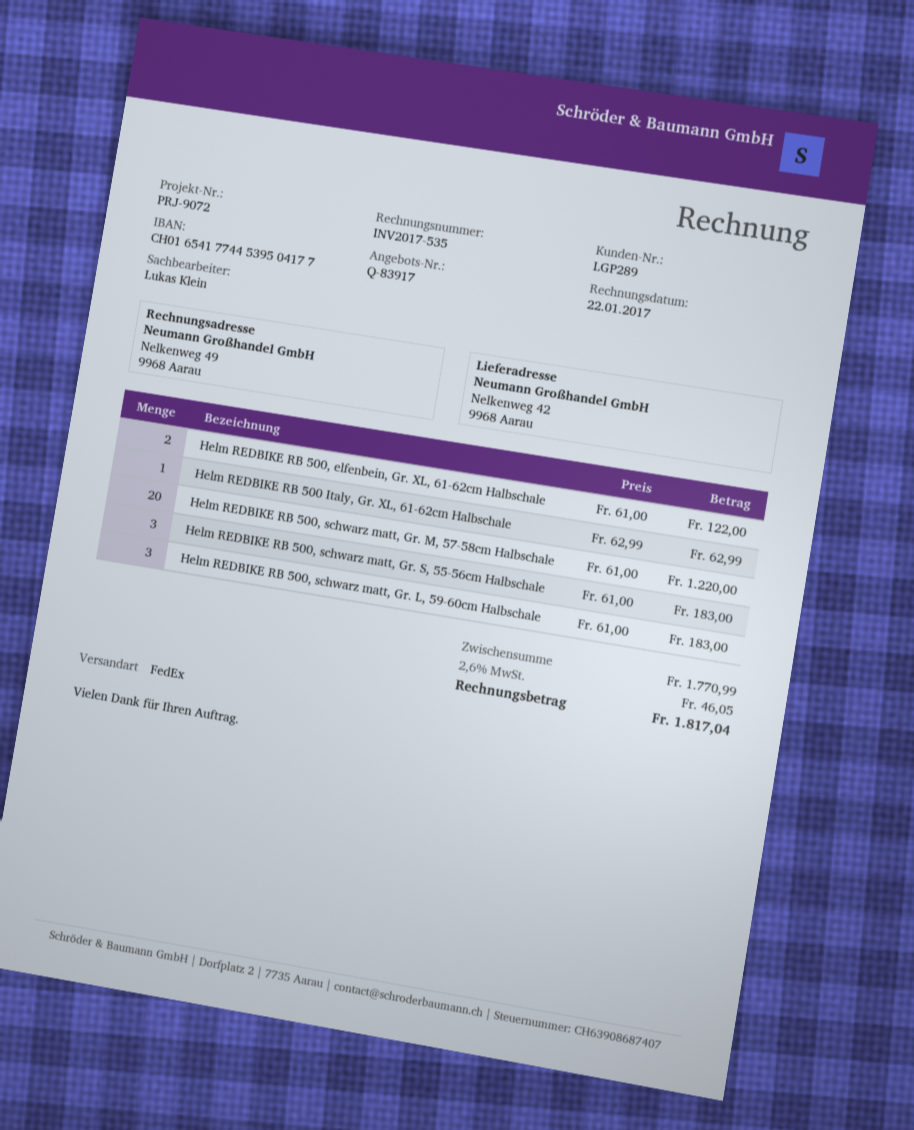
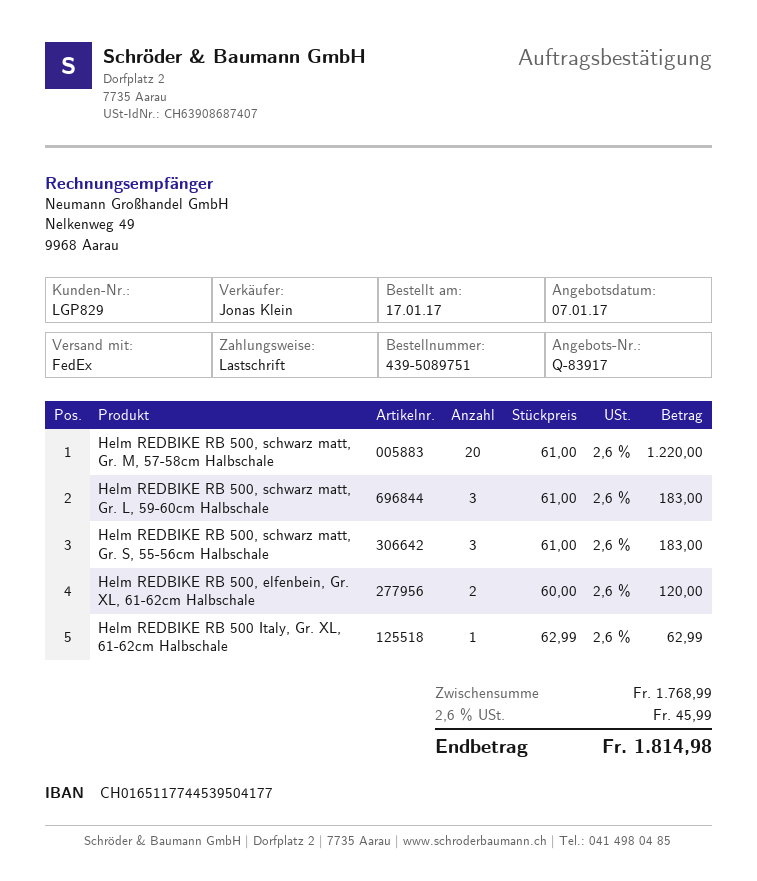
customer number: LGP289 -> LGP829
sales rep: Lukas Klein -> Jonas Klein
bank account: CH0165417744539504177 -> CH0165117744539504177
Helm REDBIKE RB 500, elfenbein, Gr. XL, 61-62cm Halbschale: 2 x 61.00 = 122.00 -> 2 x 60.00 = 120.00
subtotal: 1770.99 -> 1768.99
tax: 2.6% = 46.05 -> 2.6% = 45.99
total: 1817.04 -> 1814.98

